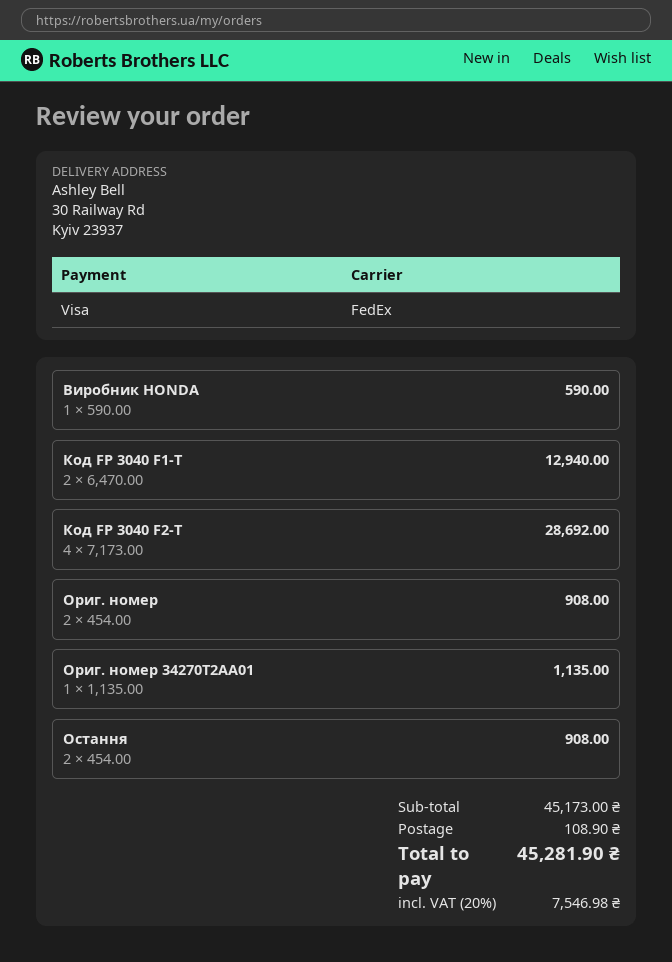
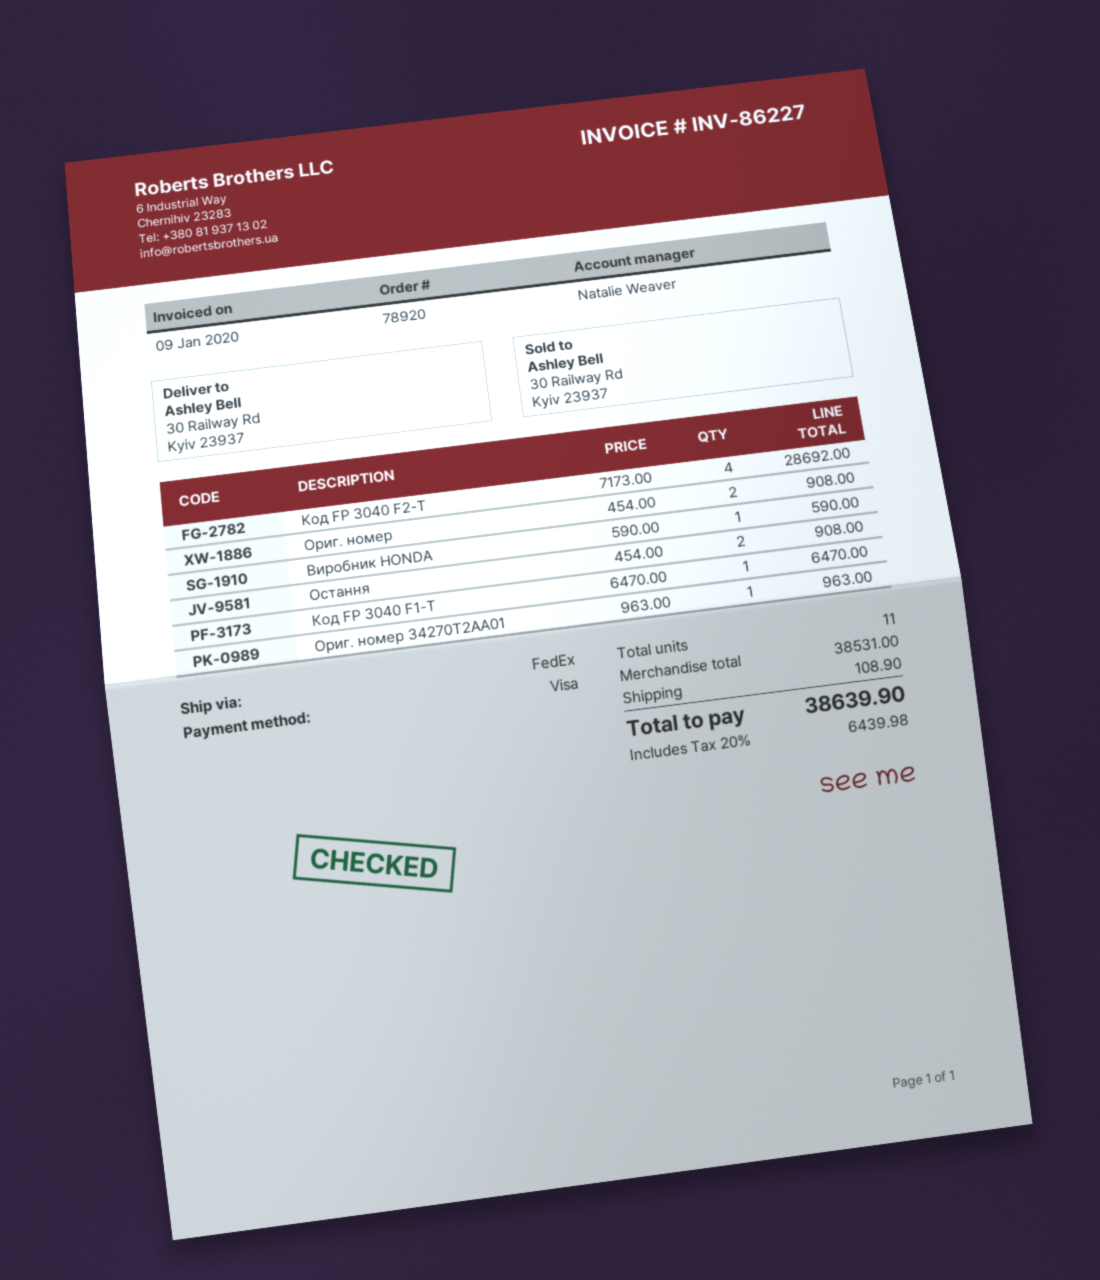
Код FP 3040 F1-T: 2 x 6470.00 = 12940.00 -> 1 x 6470.00 = 6470.00
Ориг. номер 34270T2AA01: 1 x 1135.00 = 1135.00 -> 1 x 963.00 = 963.00
subtotal: 45173.00 -> 38531.00
tax: 20% = 7546.98 -> 20% = 6439.98
total: 45281.90 -> 38639.90

